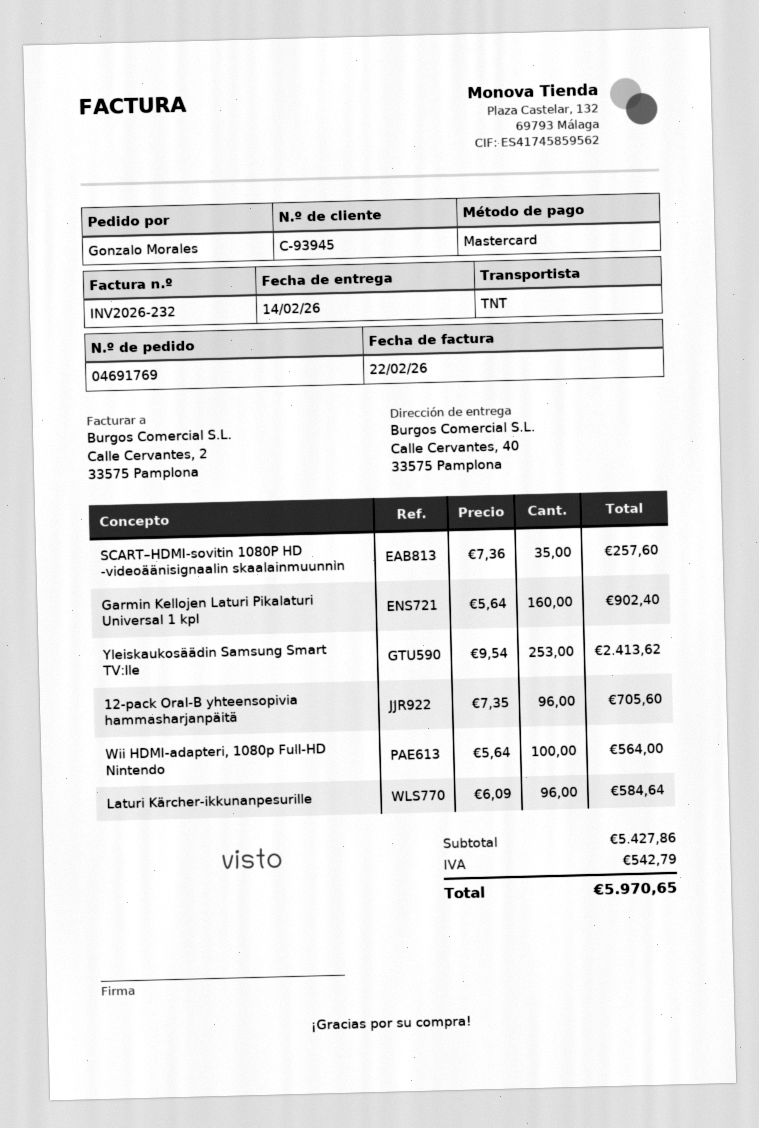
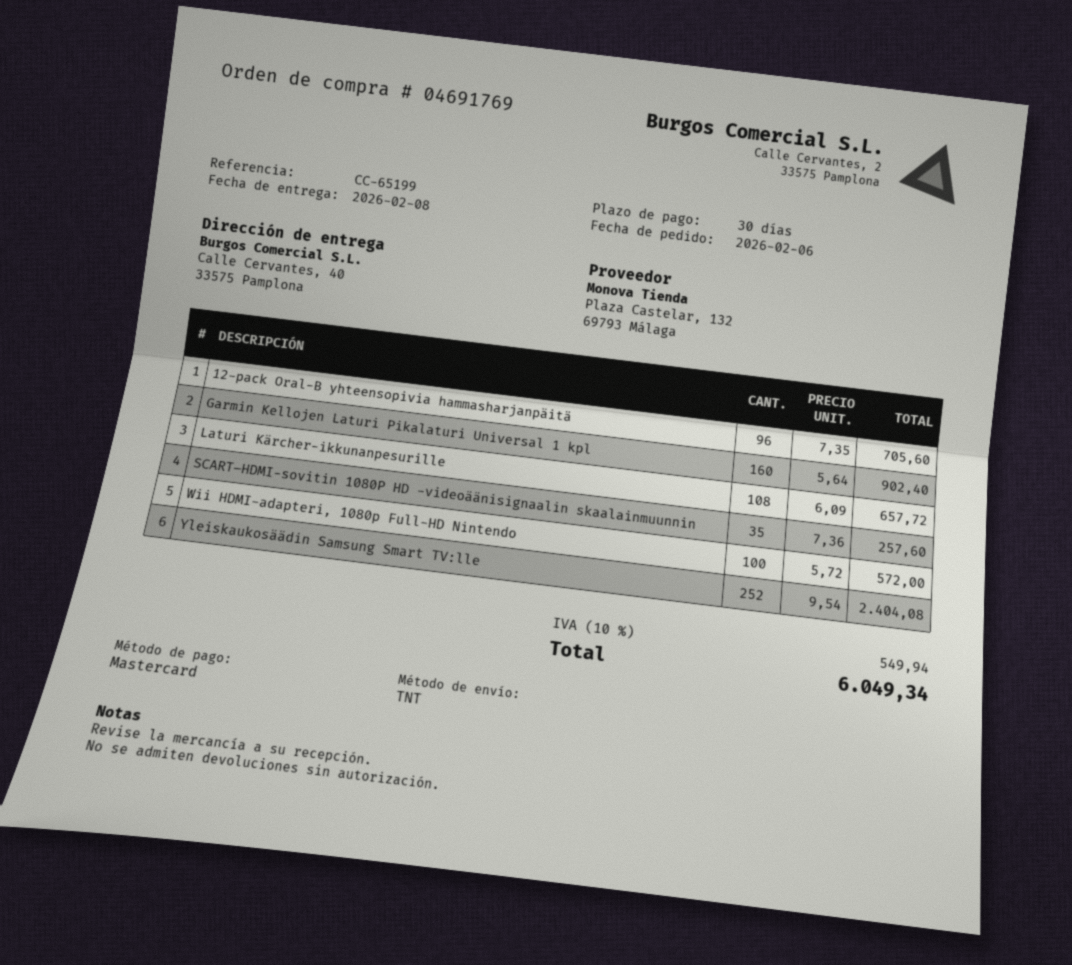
delivery date: 2026-02-14 -> 2026-02-08
Yleiskaukosäädin Samsung Smart TV:lle: 253 x 9.54 = 2413.62 -> 252 x 9.54 = 2404.08
Wii HDMI-adapteri, 1080p Full-HD Nintendo: 100 x 5.64 = 564.00 -> 100 x 5.72 = 572.00
Laturi Kärcher-ikkunanpesurille: 96 x 6.09 = 584.64 -> 108 x 6.09 = 657.72
tax: 542.79 -> 549.94
total: 5970.65 -> 6049.34

